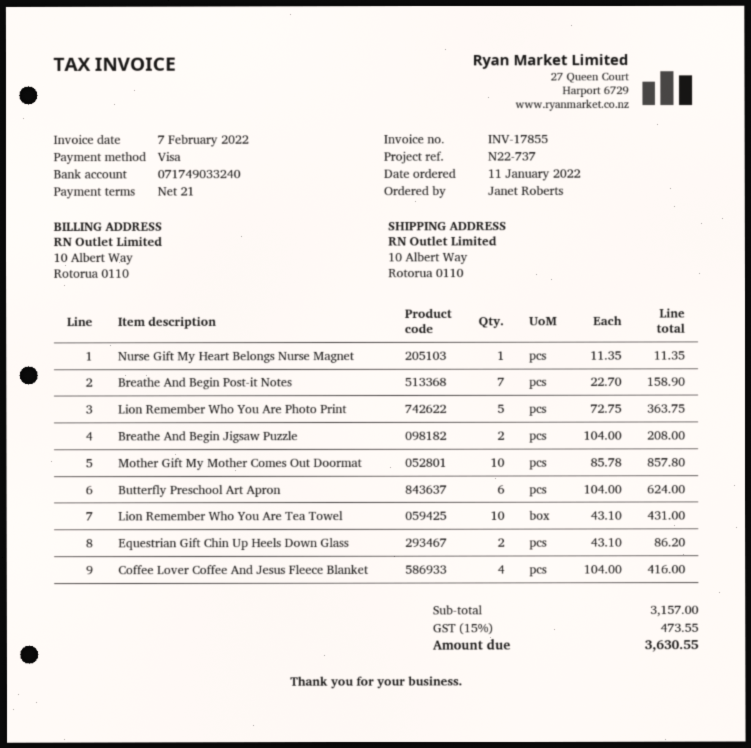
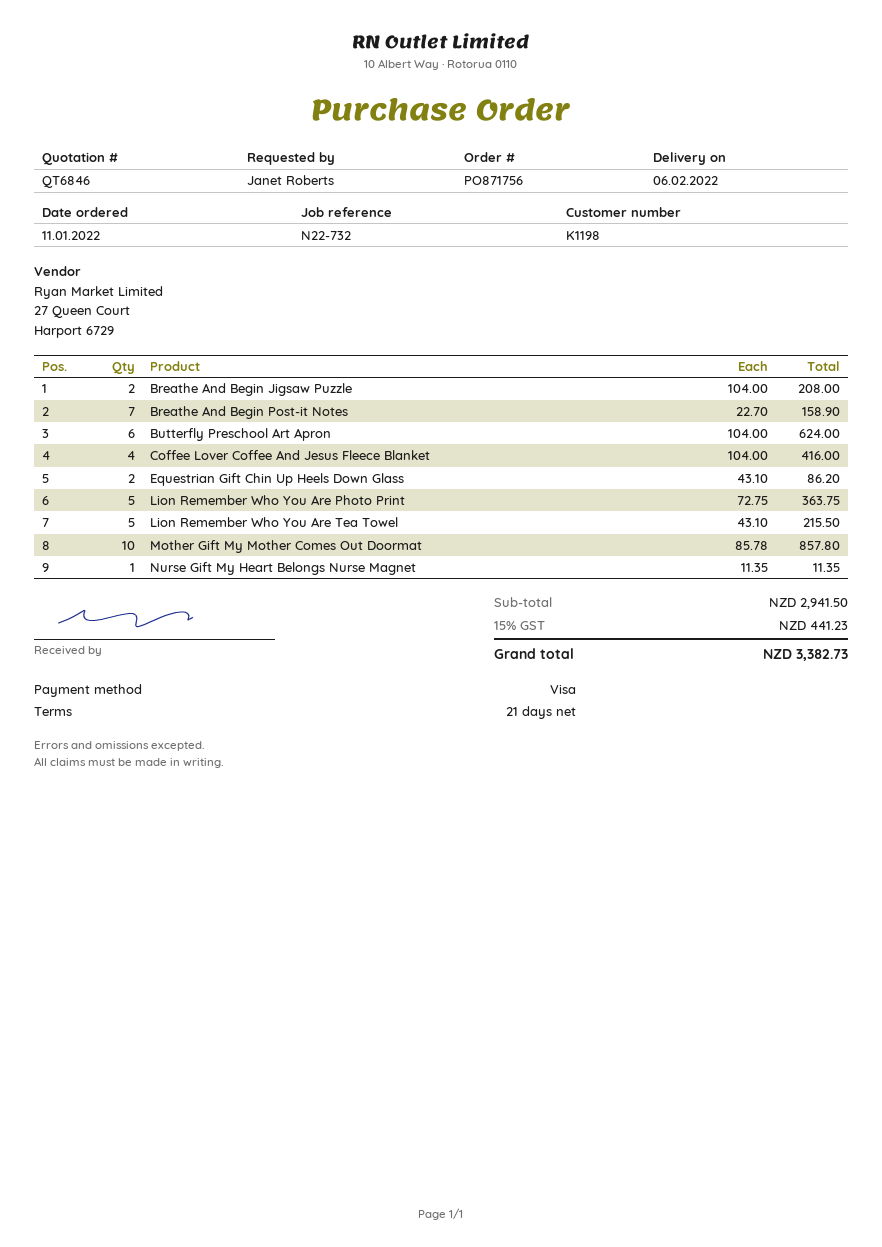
reference: N22-737 -> N22-732
Lion Remember Who You Are Tea Towel: 10 x 43.10 = 431.00 -> 5 x 43.10 = 215.50
subtotal: 3157.00 -> 2941.50
tax: 15% = 473.55 -> 15% = 441.23
total: 3630.55 -> 3382.73

